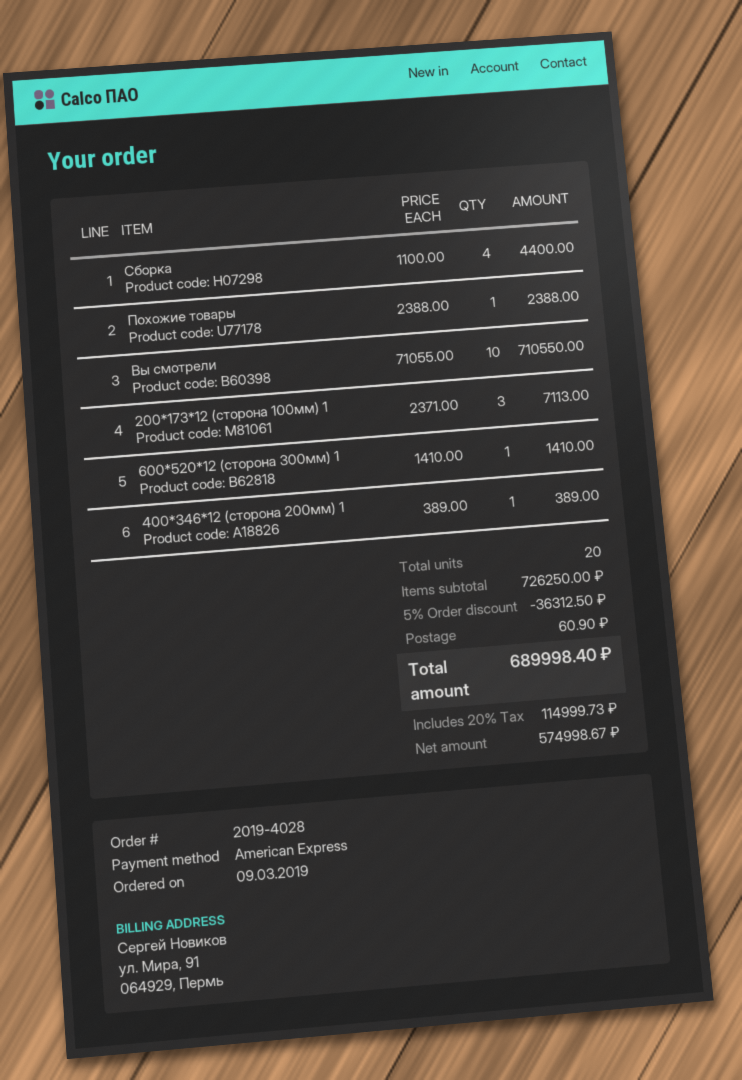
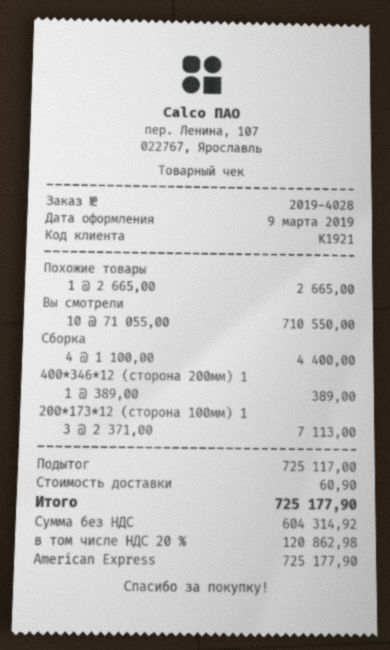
Похожие товары: 1 x 2388.00 = 2388.00 -> 1 x 2665.00 = 2665.00
600*520*12 (сторона 300мм) 1: 1 x 1410.00 = 1410.00 -> none
subtotal: 726250.00 -> 725117.00
discount: 5% = 36312.50 -> none
net: 574998.67 -> 604314.92
tax: 20% = 114999.73 -> 20% = 120862.98
total: 689998.40 -> 725177.90

